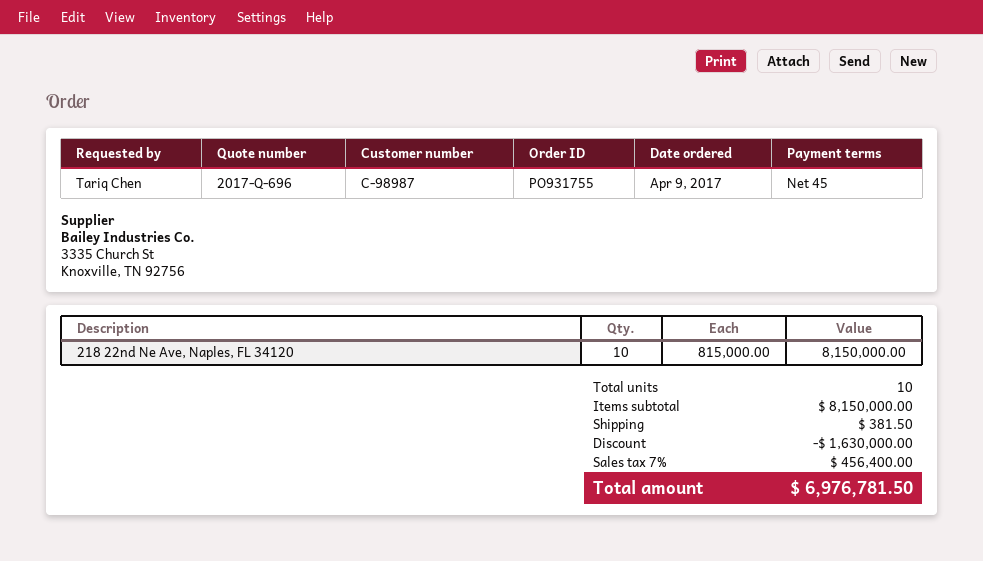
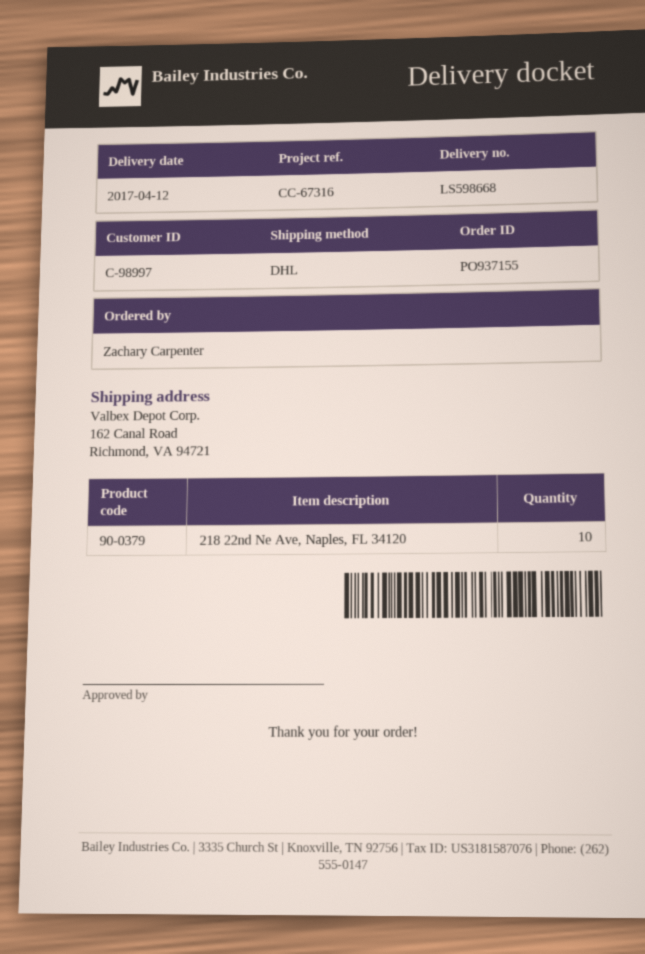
order number: PO931755 -> PO937155
customer number: C-98987 -> C-98997
ordered by: Tariq Chen -> Zachary Carpenter

